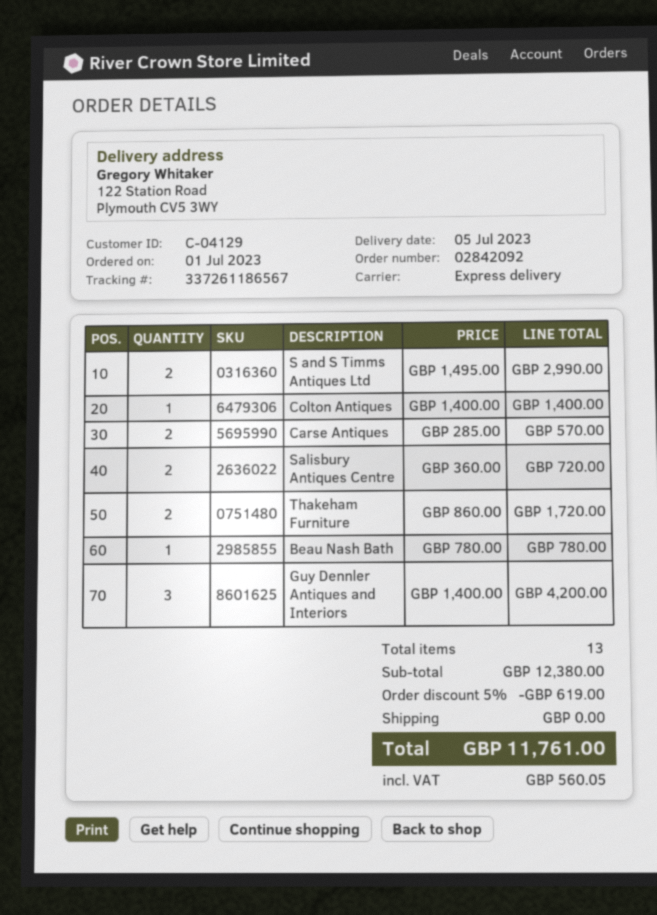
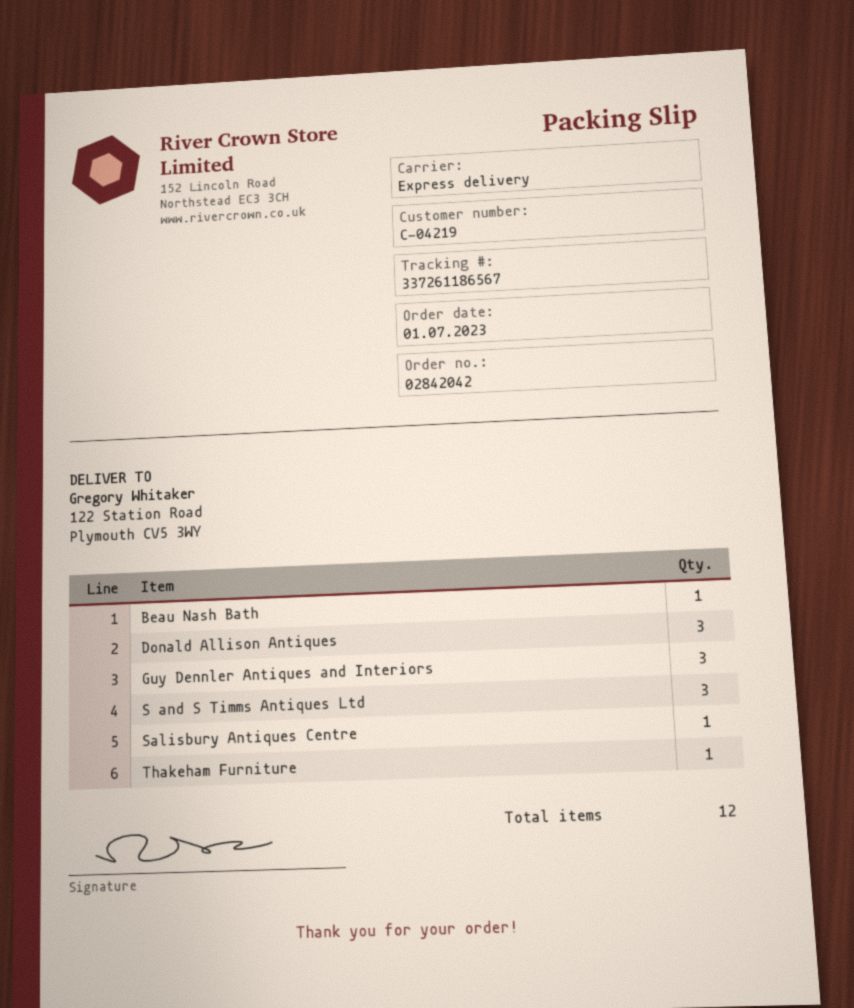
order number: 02842092 -> 02842042
customer number: C-04129 -> C-04219
S and S Timms Antiques Ltd: 2 -> 3
Colton Antiques: 1 -> none
Carse Antiques: 2 -> none
Salisbury Antiques Centre: 2 -> 1
Thakeham Furniture: 2 -> 1
Donald Allison Antiques: none -> 3
total quantity: 13 -> 12

